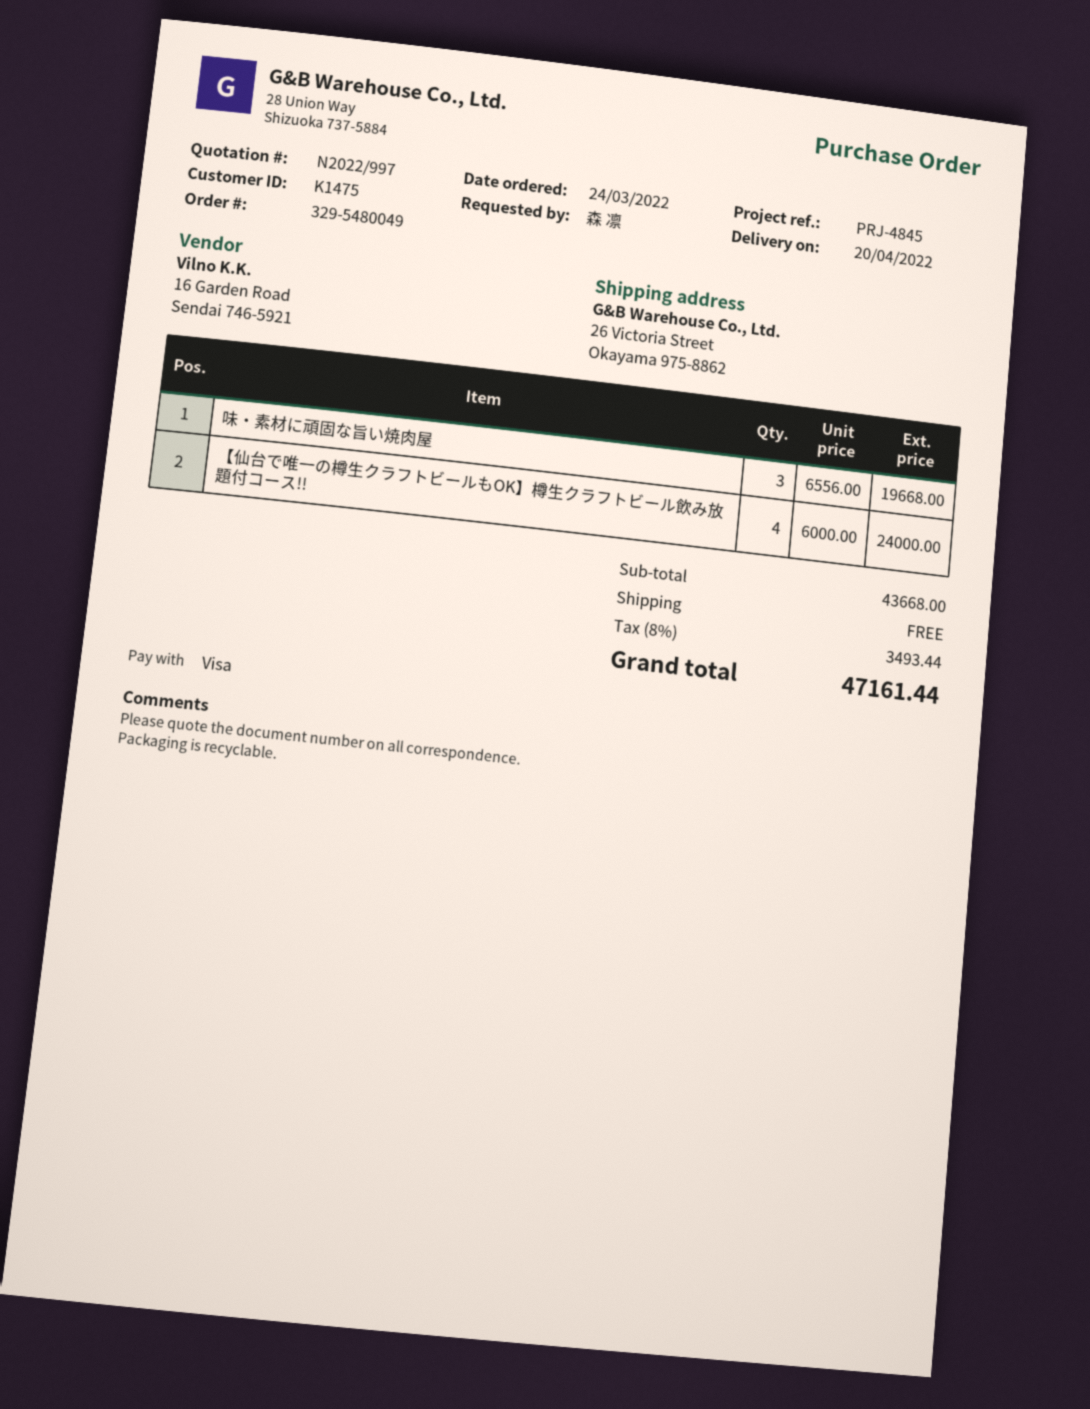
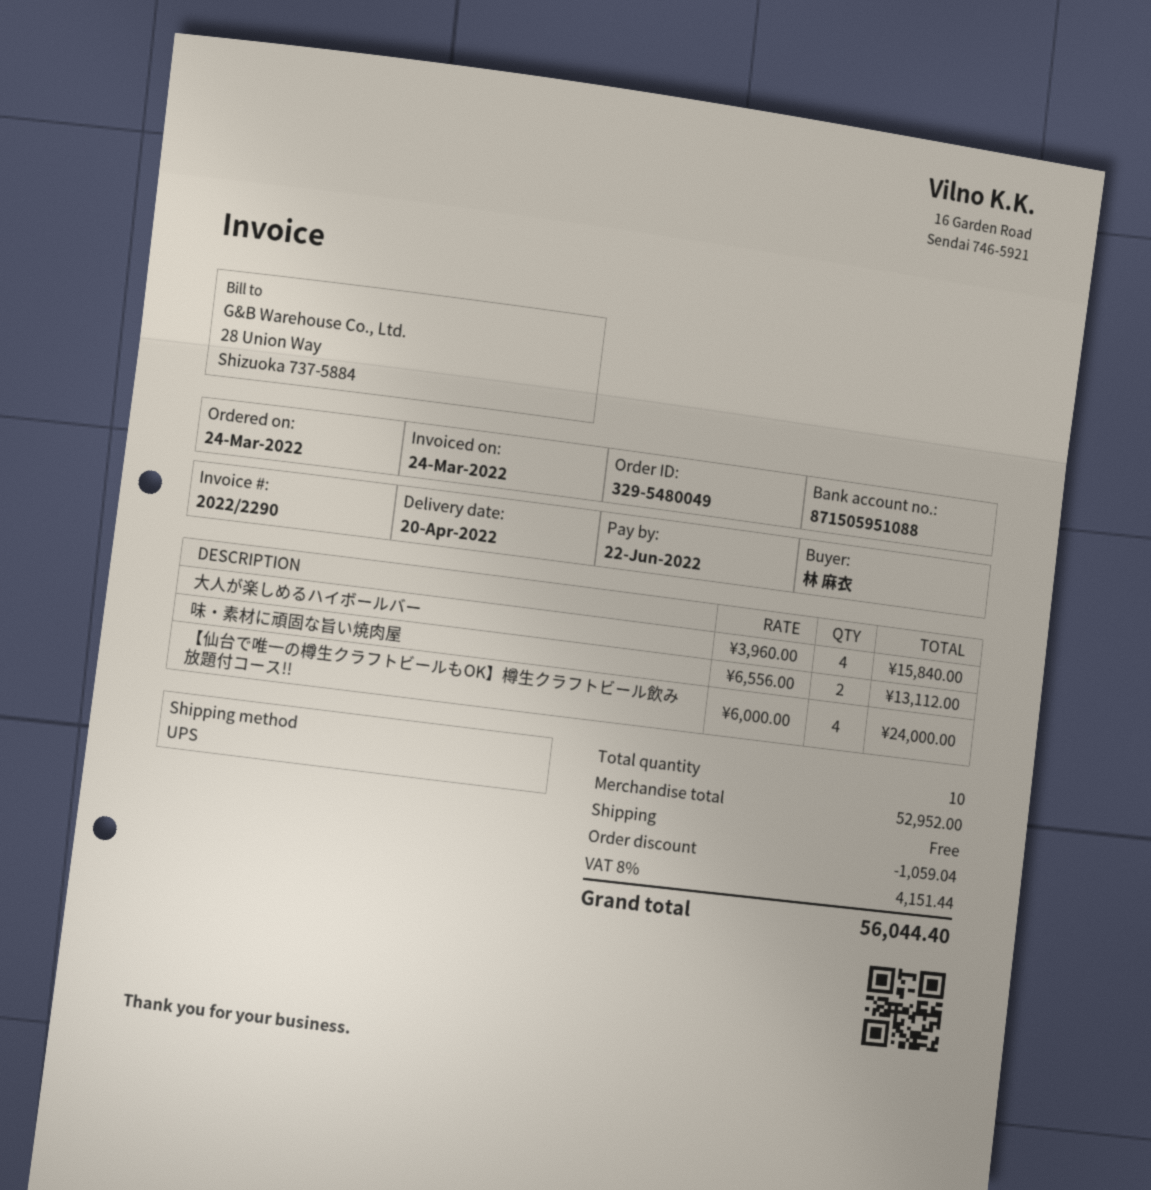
ordered by: 森 凛 -> 林 麻衣
味・素材に頑固な旨い焼肉屋: 3 x 6556.00 = 19668.00 -> 2 x 6556.00 = 13112.00
大人が楽しめるハイボールバー: none -> 4 x 3960.00 = 15840.00
subtotal: 43668.00 -> 52952.00
discount: none -> 1059.04
tax: 8% = 3493.44 -> 8% = 4151.44
total: 47161.44 -> 56044.40

